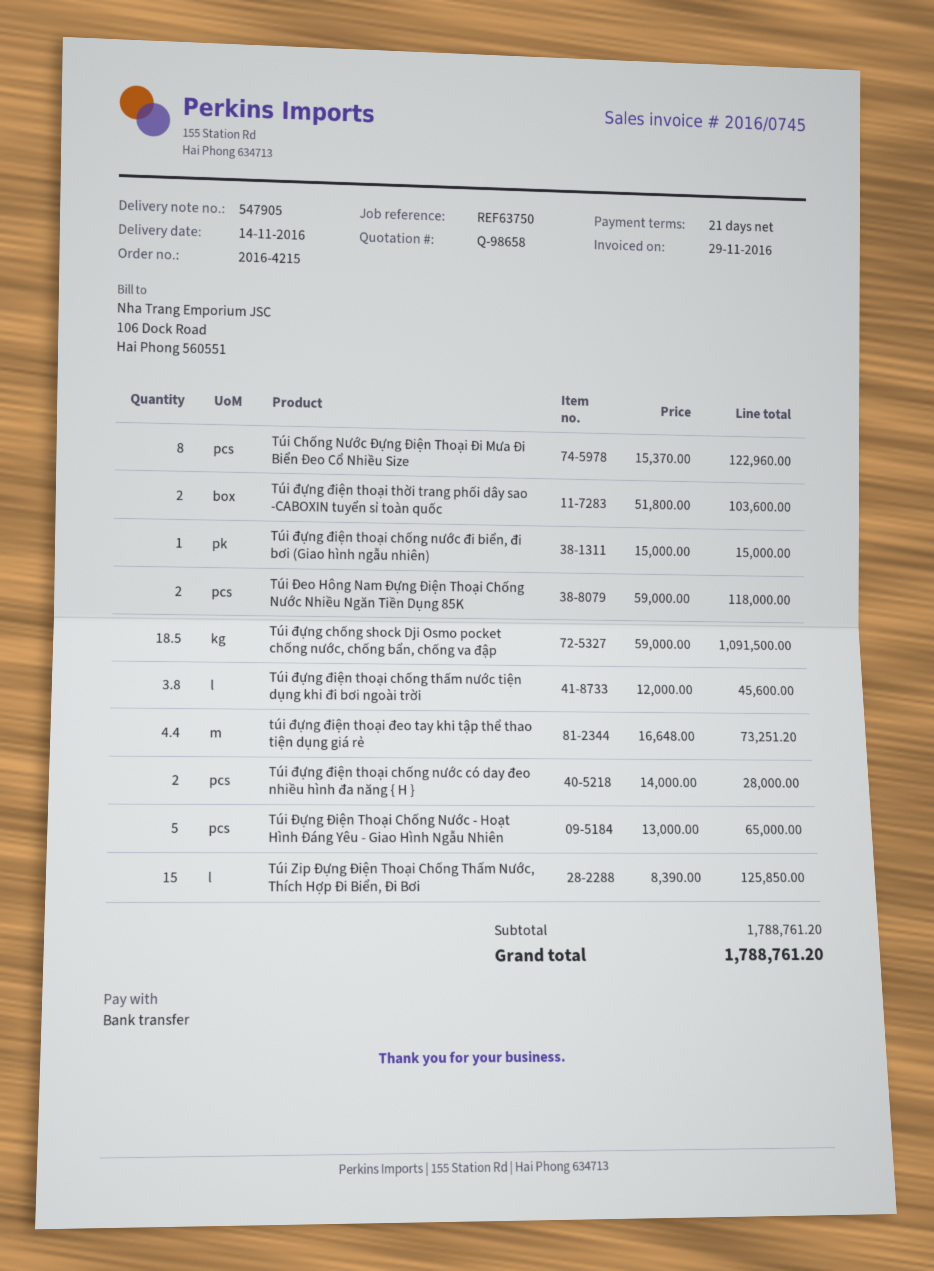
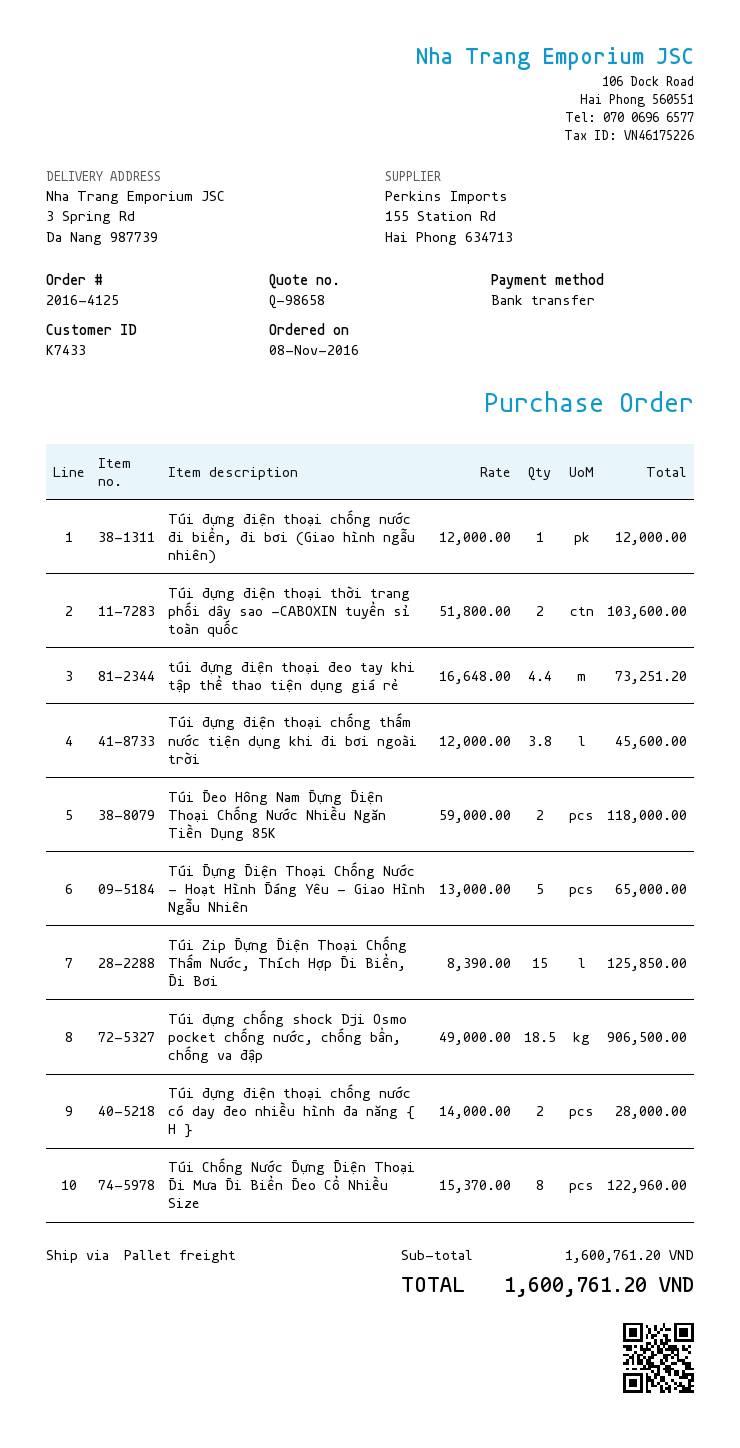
order number: 2016-4215 -> 2016-4125
Túi đựng điện thoại chống nước đi biển, đi bơi (Giao hình ngẫu nhiên): 1 x 15000.00 = 15000.00 -> 1 x 12000.00 = 12000.00
Túi đựng chống shock Dji Osmo pocket chống nước, chống bẩn, chống va đập: 18.5 x 59000.00 = 1091500.00 -> 18.5 x 49000.00 = 906500.00
subtotal: 1788761.20 -> 1600761.20
total: 1788761.20 -> 1600761.20

